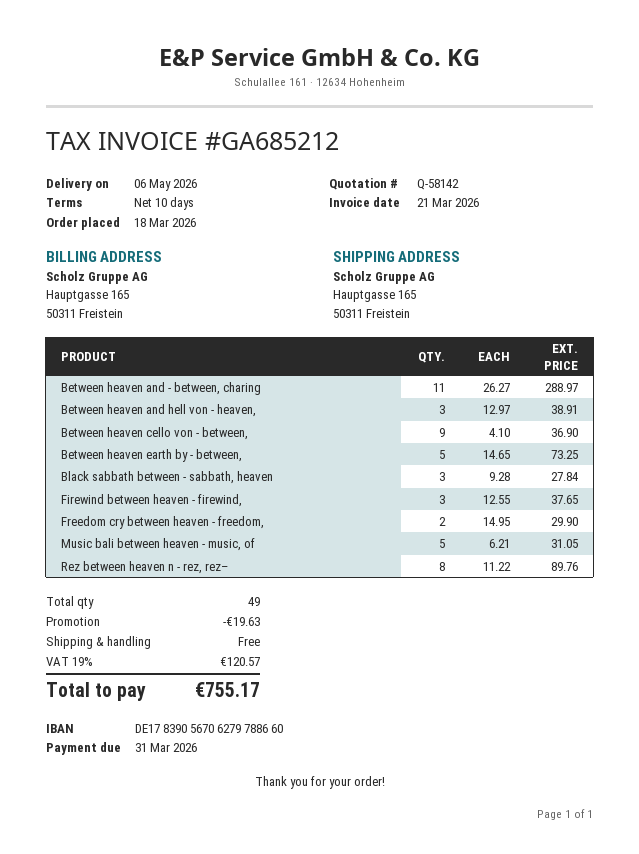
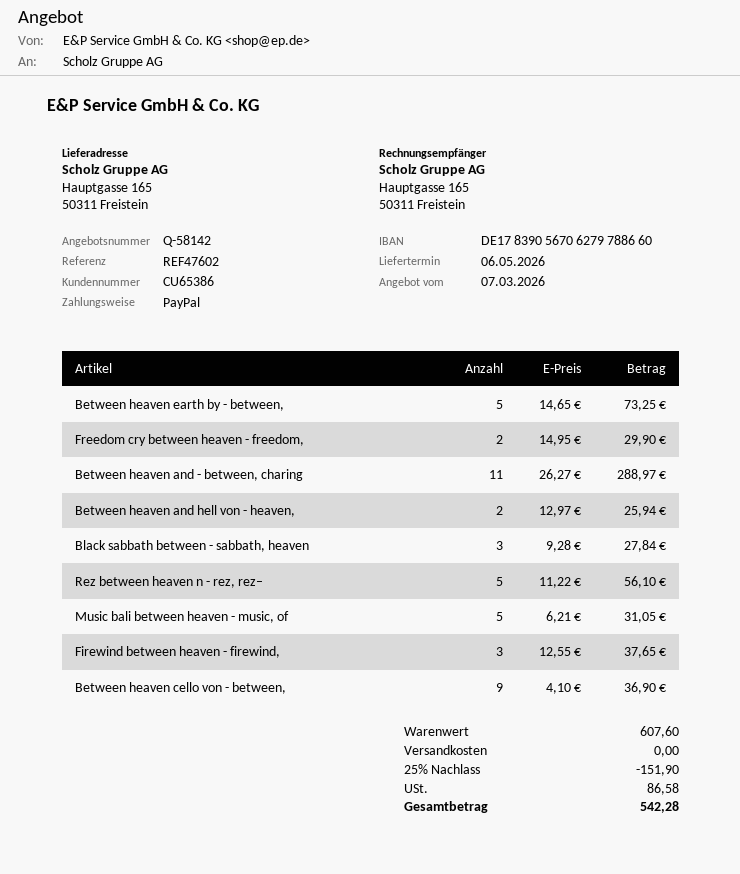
Between heaven and hell von - heaven,: 3 x 12.97 = 38.91 -> 2 x 12.97 = 25.94
Rez between heaven n - rez, rez–: 8 x 11.22 = 89.76 -> 5 x 11.22 = 56.10
discount: 19.63 -> 151.90
tax: 120.57 -> 86.58
total: 755.17 -> 542.28

